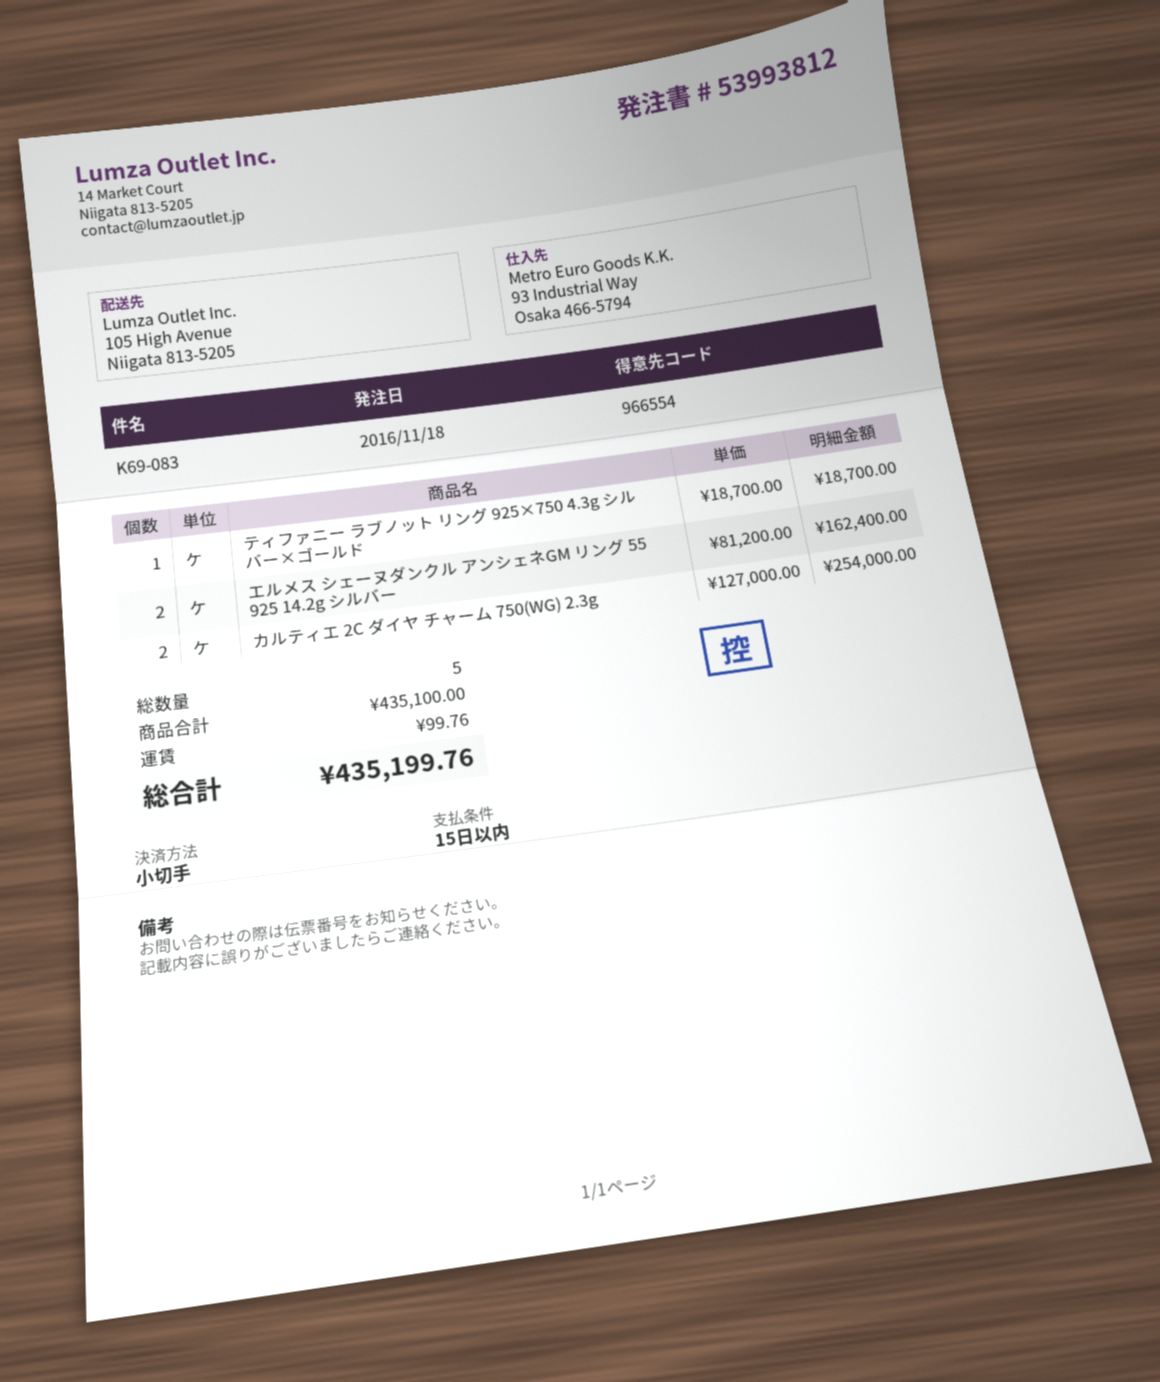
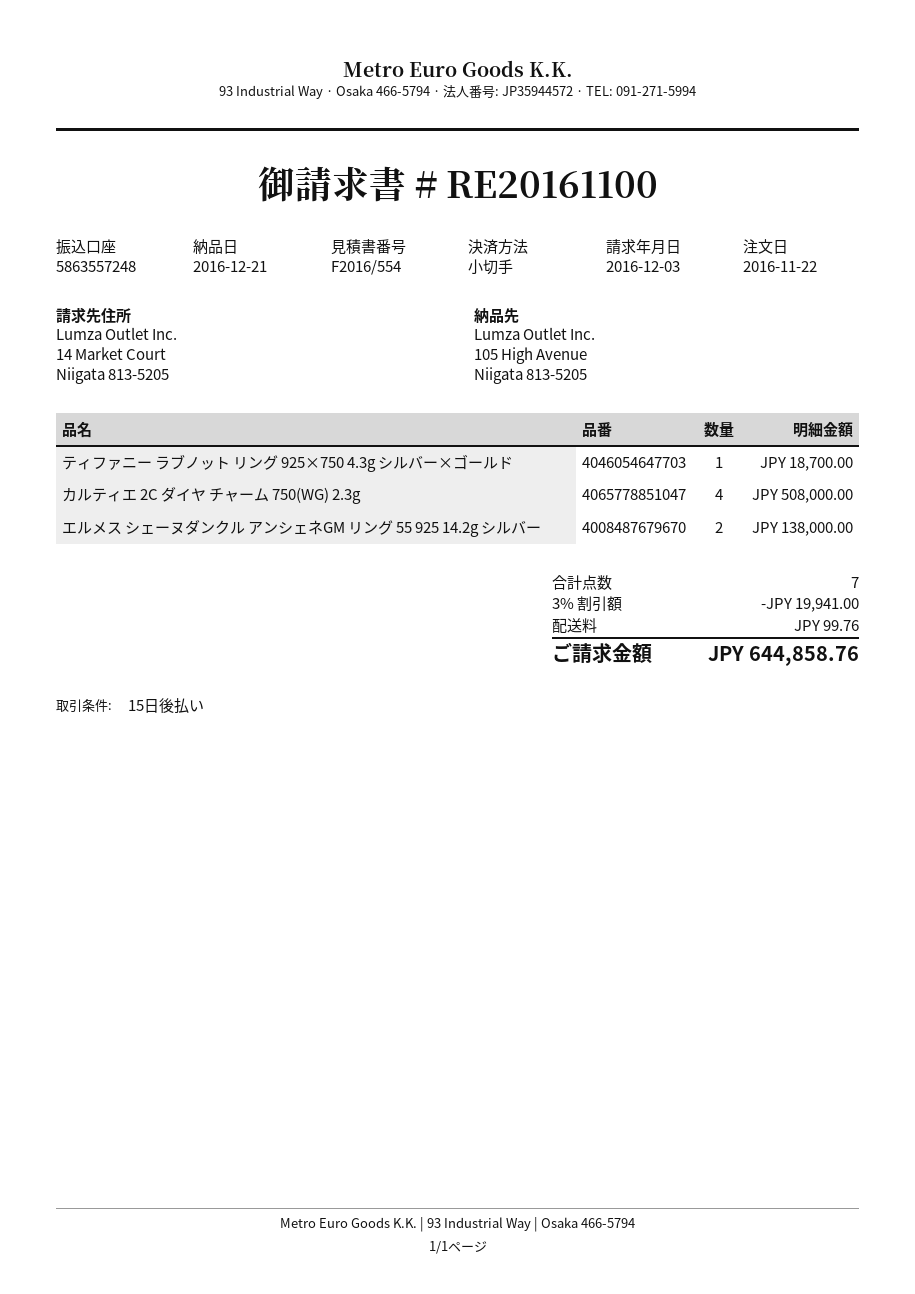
order date: 2016-11-18 -> 2016-11-22
エルメス シェーヌダンクル アンシェネGM リング 55 925 14.2g シルバー: 2 for 162400.00 -> 2 for 138000.00
カルティエ 2C ダイヤ チャーム 750(WG) 2.3g: 2 for 254000.00 -> 4 for 508000.00
total quantity: 5 -> 7
discount: none -> 3% = 19941.00
total: 435199.76 -> 644858.76

